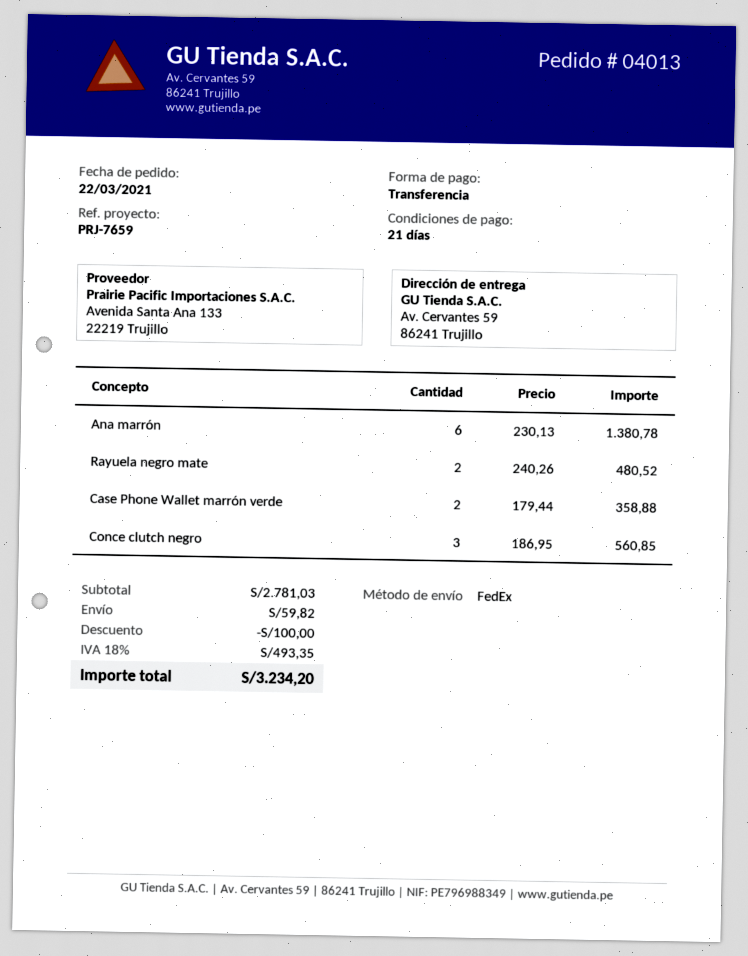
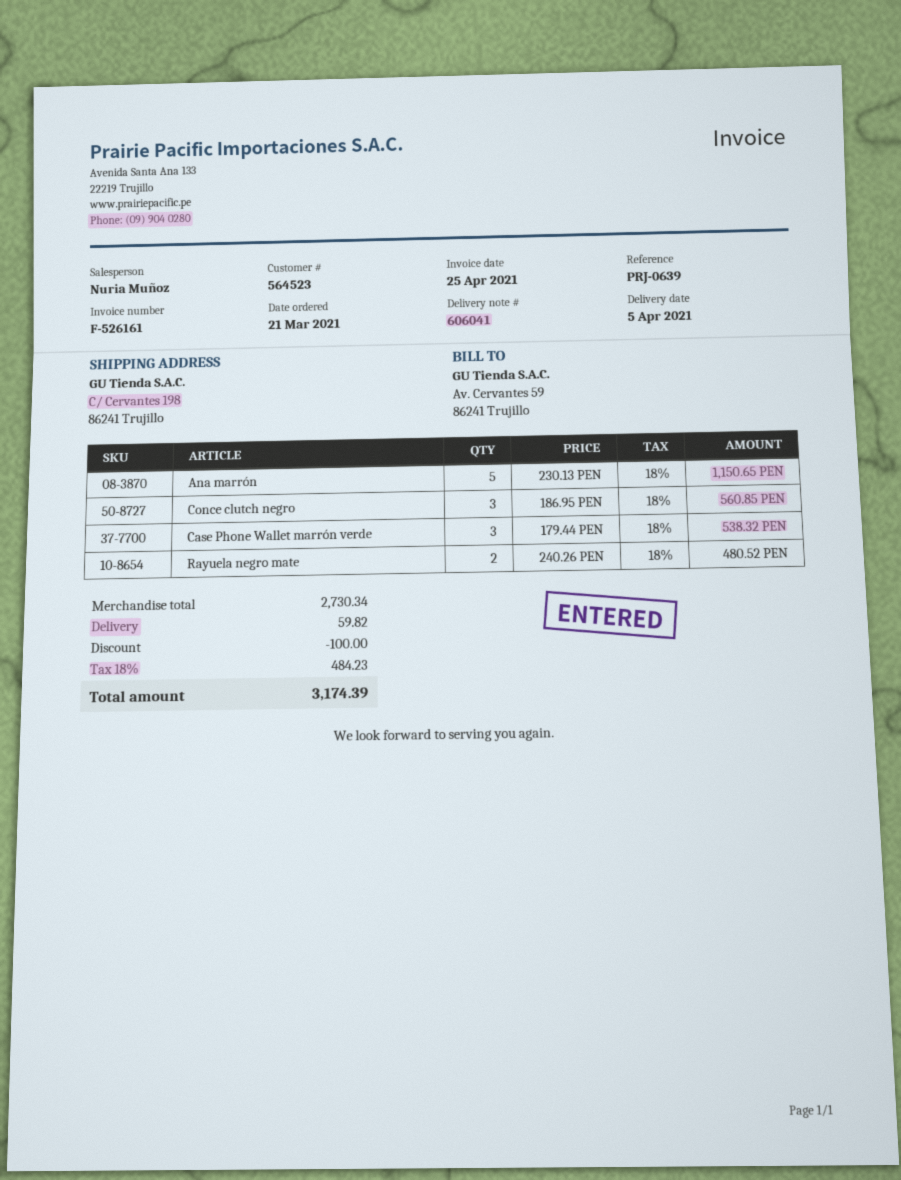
order date: 2021-03-22 -> 2021-03-21
reference: PRJ-7659 -> PRJ-0639
ship to: Av. Cervantes 59, 86241 Trujillo -> C/ Cervantes 198, 86241 Trujillo
Ana marrón: 6 x 230.13 = 1380.78 -> 5 x 230.13 = 1150.65
Case Phone Wallet marrón verde: 2 x 179.44 = 358.88 -> 3 x 179.44 = 538.32
subtotal: 2781.03 -> 2730.34
tax: 18% = 493.35 -> 18% = 484.23
total: 3234.20 -> 3174.39

